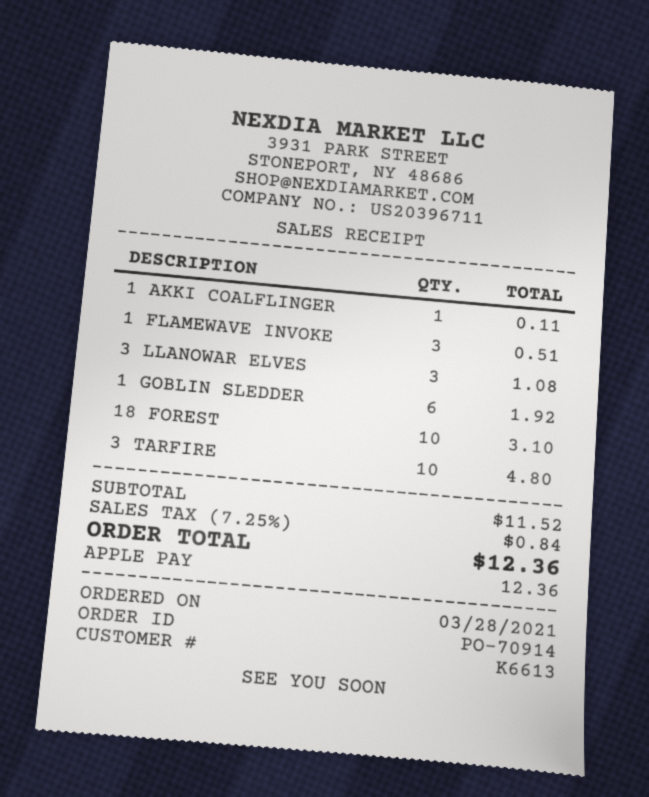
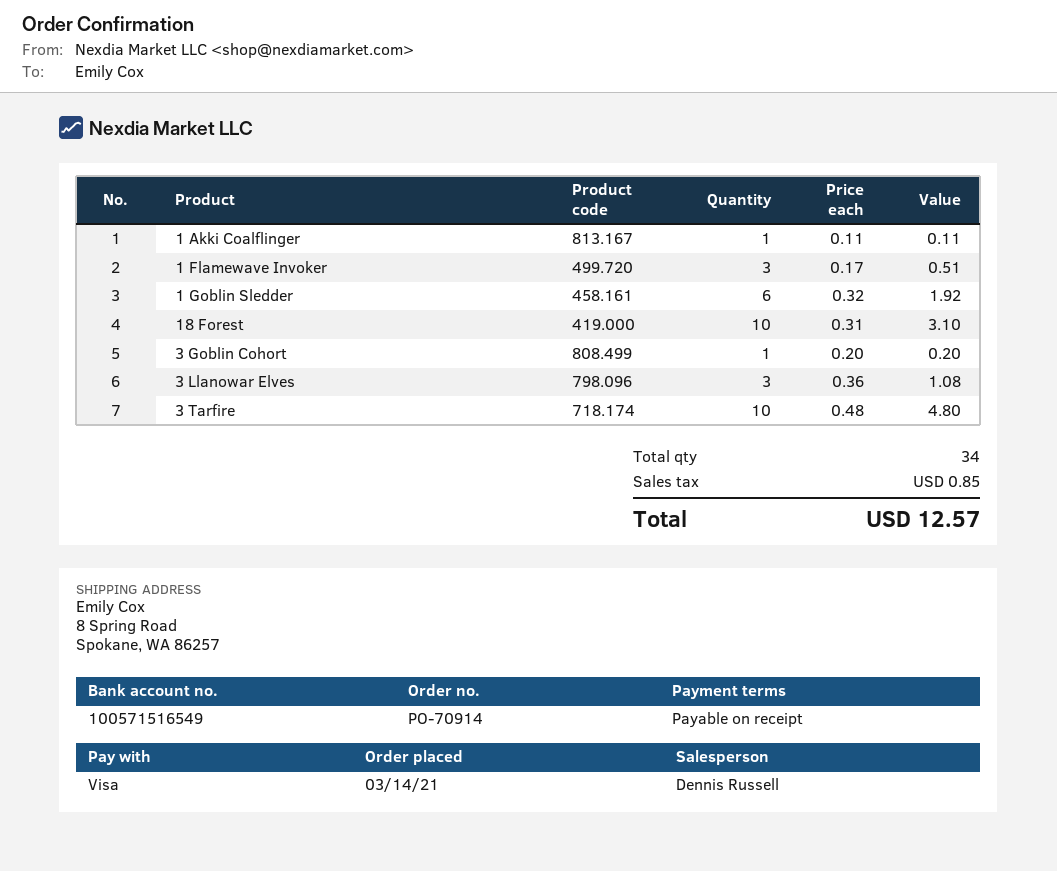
order date: 2021-03-28 -> 2021-03-14
payment method: Apple Pay -> Visa
3 Goblin Cohort: none -> 1 for 0.20
tax: 0.84 -> 0.85
total: 12.36 -> 12.57

